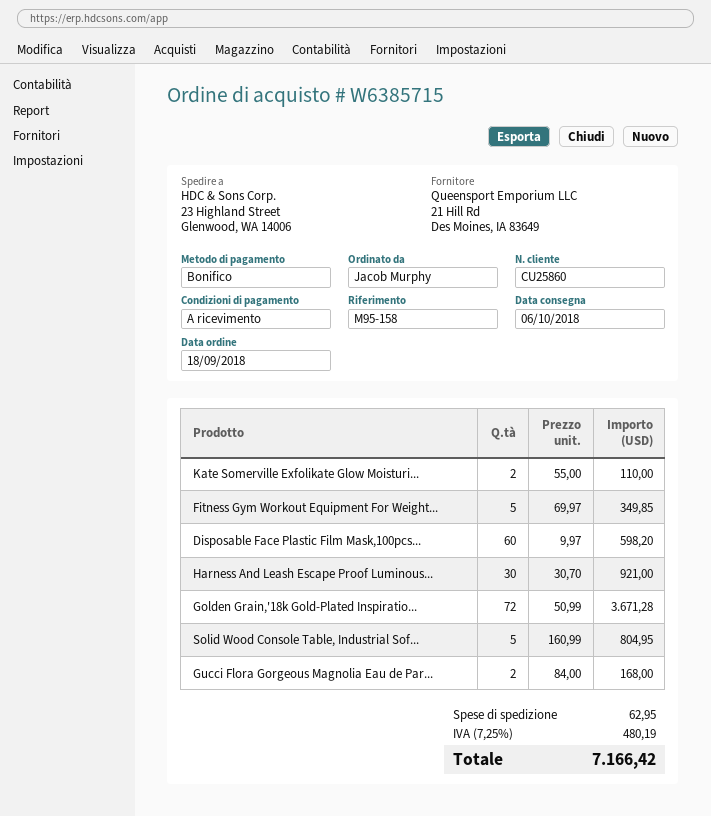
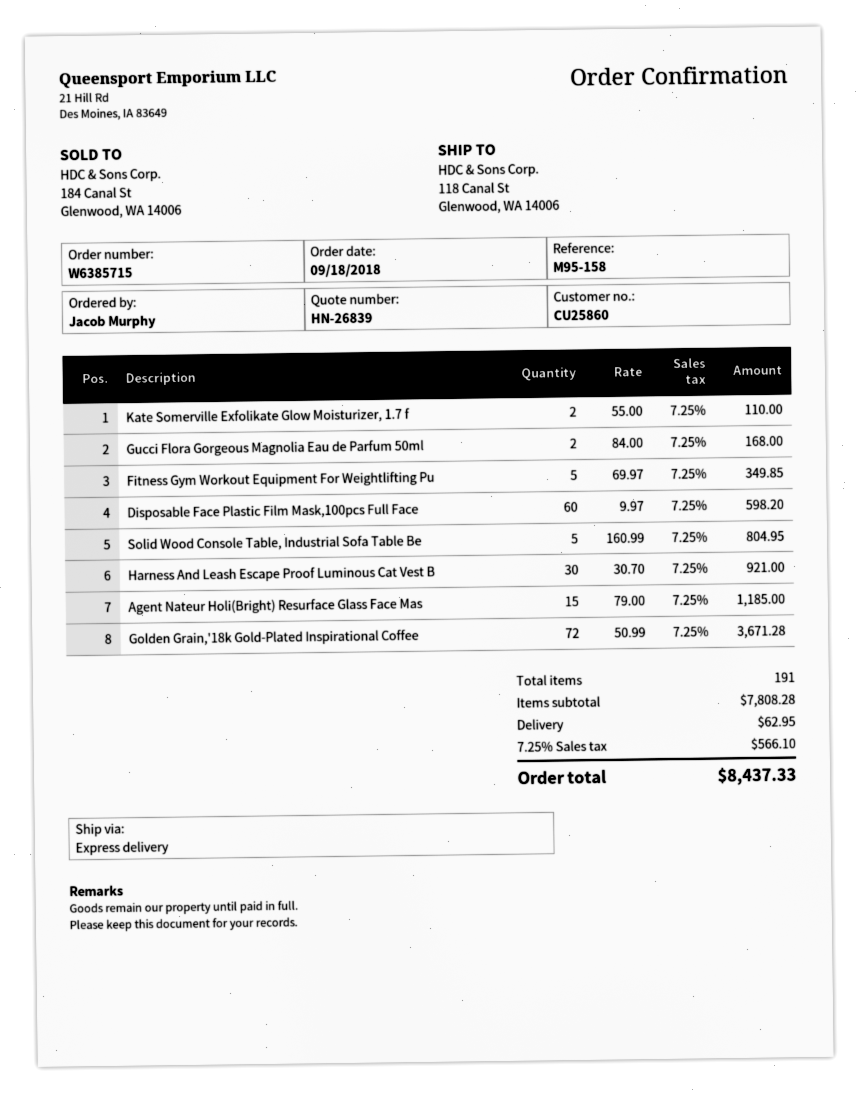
ship to: 23 Highland Street, Glenwood, WA 14006 -> 118 Canal St, Glenwood, WA 14006
Agent Nateur Holi(Bright) Resurface Glass Face Mas: none -> 15 x 79.00 = 1185.00
tax: 7.25% = 480.19 -> 7.25% = 566.10
total: 7166.42 -> 8437.33

